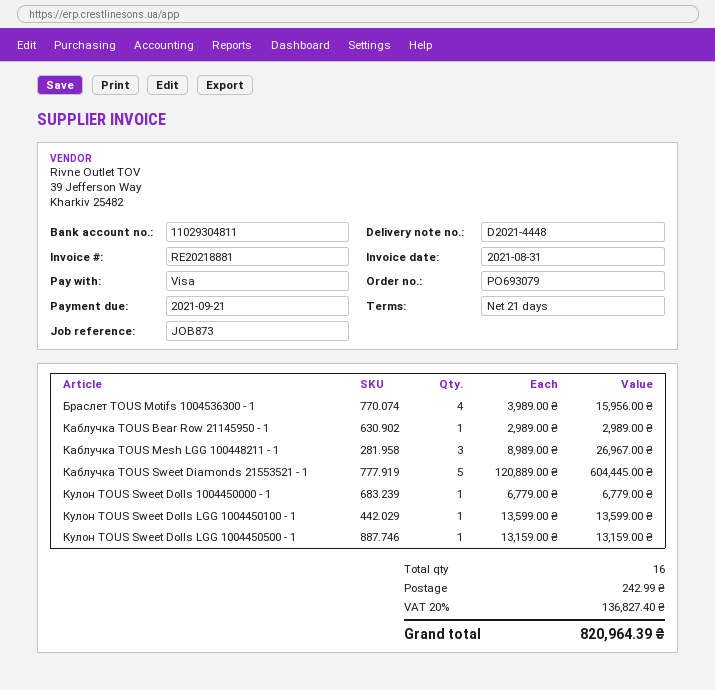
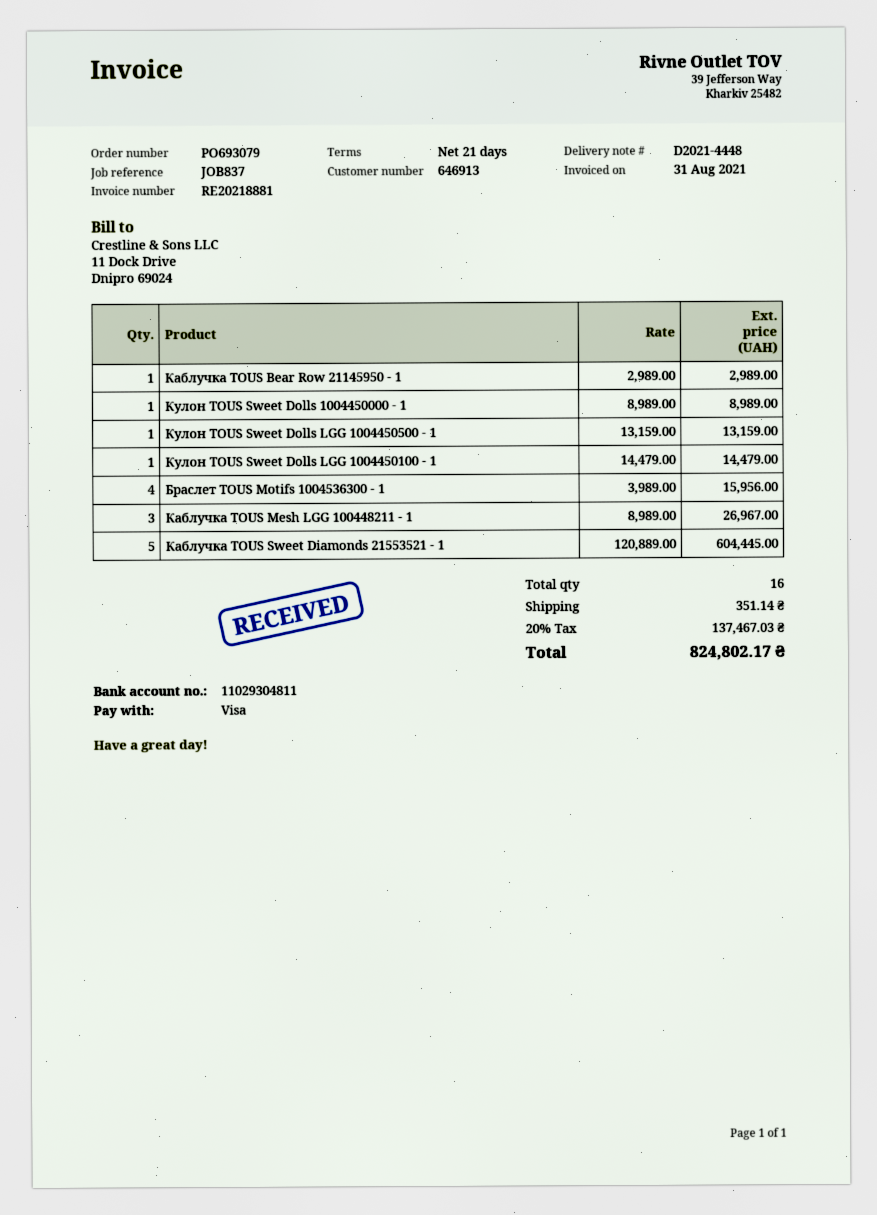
reference: JOB873 -> JOB837
Кулон TOUS Sweet Dolls 1004450000 - 1: 1 x 6779.00 = 6779.00 -> 1 x 8989.00 = 8989.00
Кулон TOUS Sweet Dolls LGG 1004450100 - 1: 1 x 13599.00 = 13599.00 -> 1 x 14479.00 = 14479.00
shipping: 242.99 -> 351.14
tax: 20% = 136827.40 -> 20% = 137467.03
total: 820964.39 -> 824802.17

